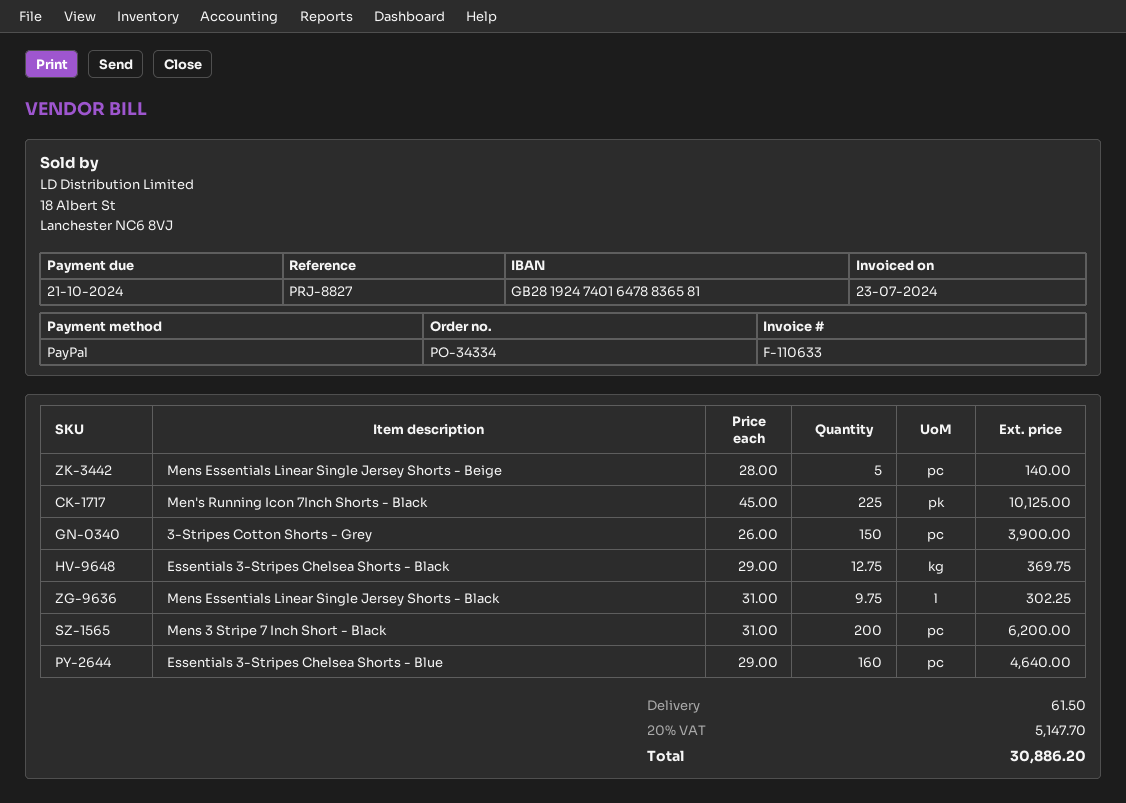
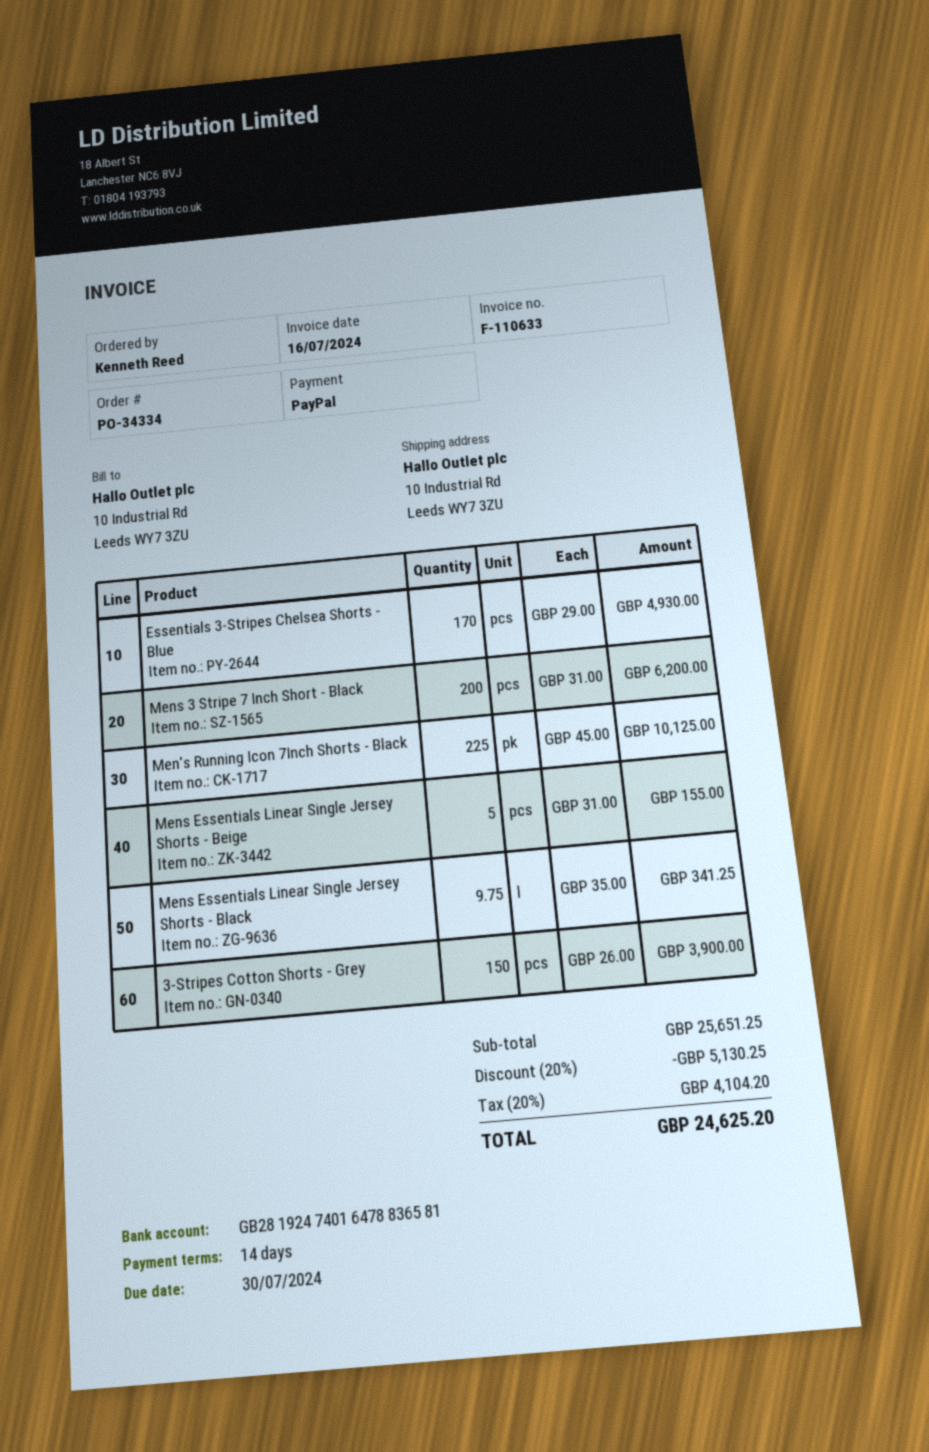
invoice date: 2024-07-23 -> 2024-07-16
due date: 2024-10-21 -> 2024-07-30
Mens Essentials Linear Single Jersey Shorts - Beige: 5 x 28.00 = 140.00 -> 5 x 31.00 = 155.00
Essentials 3-Stripes Chelsea Shorts - Black: 12.75 x 29.00 = 369.75 -> none
Mens Essentials Linear Single Jersey Shorts - Black: 9.75 x 31.00 = 302.25 -> 9.75 x 35.00 = 341.25
Essentials 3-Stripes Chelsea Shorts - Blue: 160 x 29.00 = 4640.00 -> 170 x 29.00 = 4930.00
discount: none -> 20% = 5130.25
shipping: 61.50 -> none
tax: 20% = 5147.70 -> 20% = 4104.20
total: 30886.20 -> 24625.20

